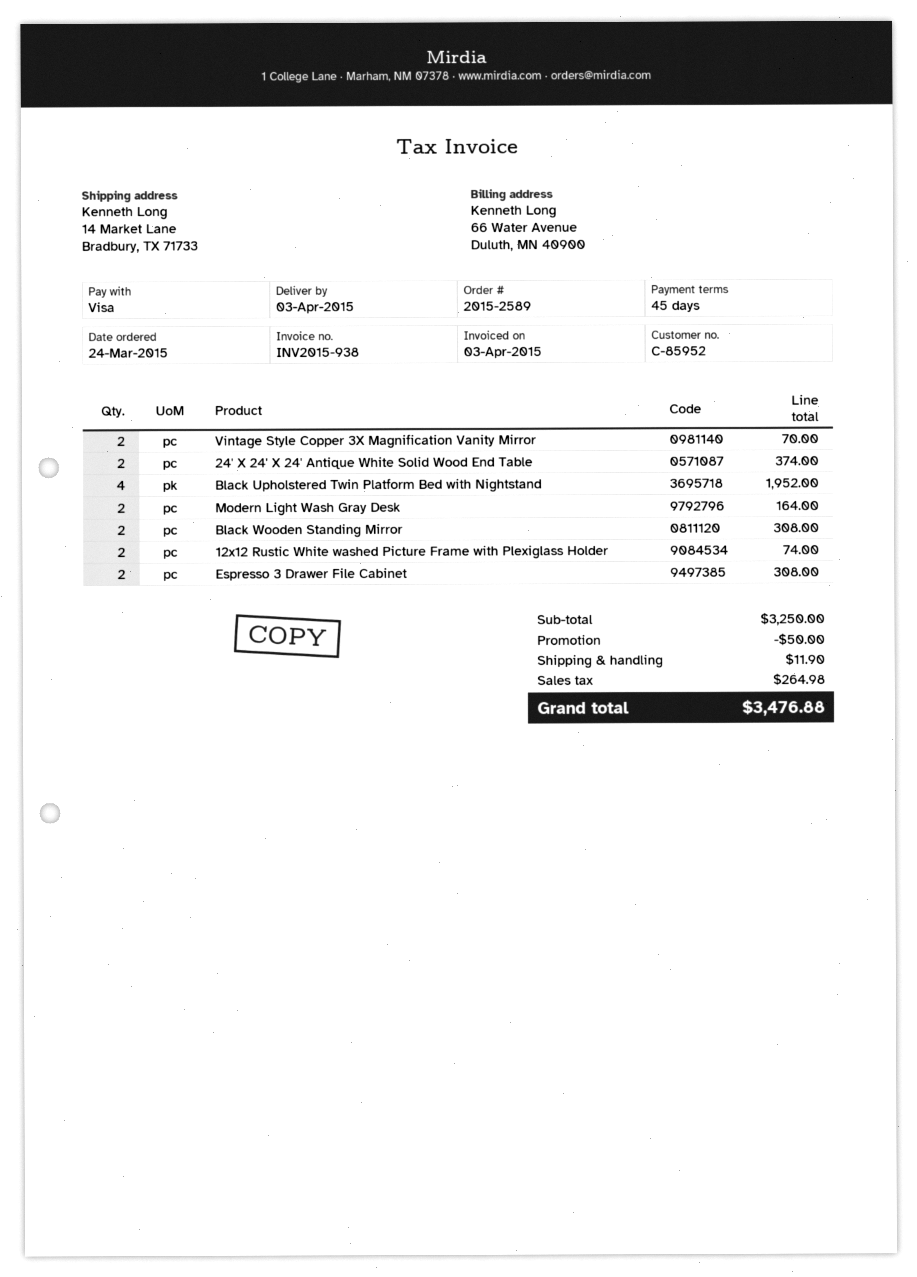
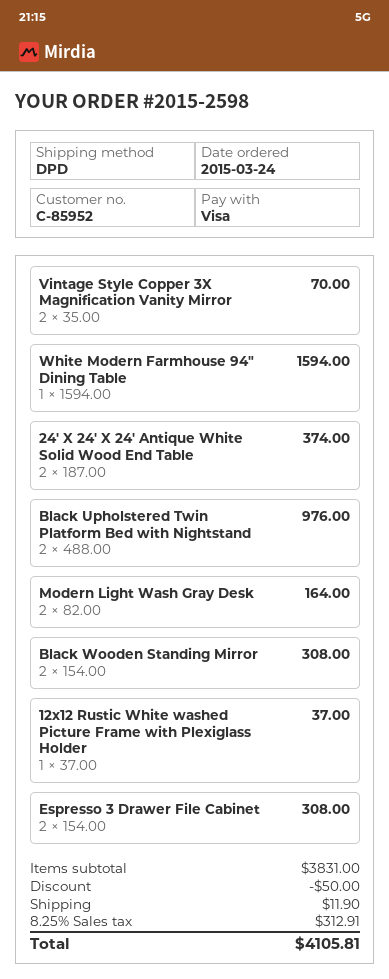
order number: 2015-2589 -> 2015-2598
Black Upholstered Twin Platform Bed with Nightstand: 4 for 1952.00 -> 2 for 976.00
12x12 Rustic White washed Picture Frame with Plexiglass Holder: 2 for 74.00 -> 1 for 37.00
White Modern Farmhouse 94" Dining Table: none -> 1 for 1594.00
subtotal: 3250.00 -> 3831.00
tax: 264.98 -> 312.91
total: 3476.88 -> 4105.81

